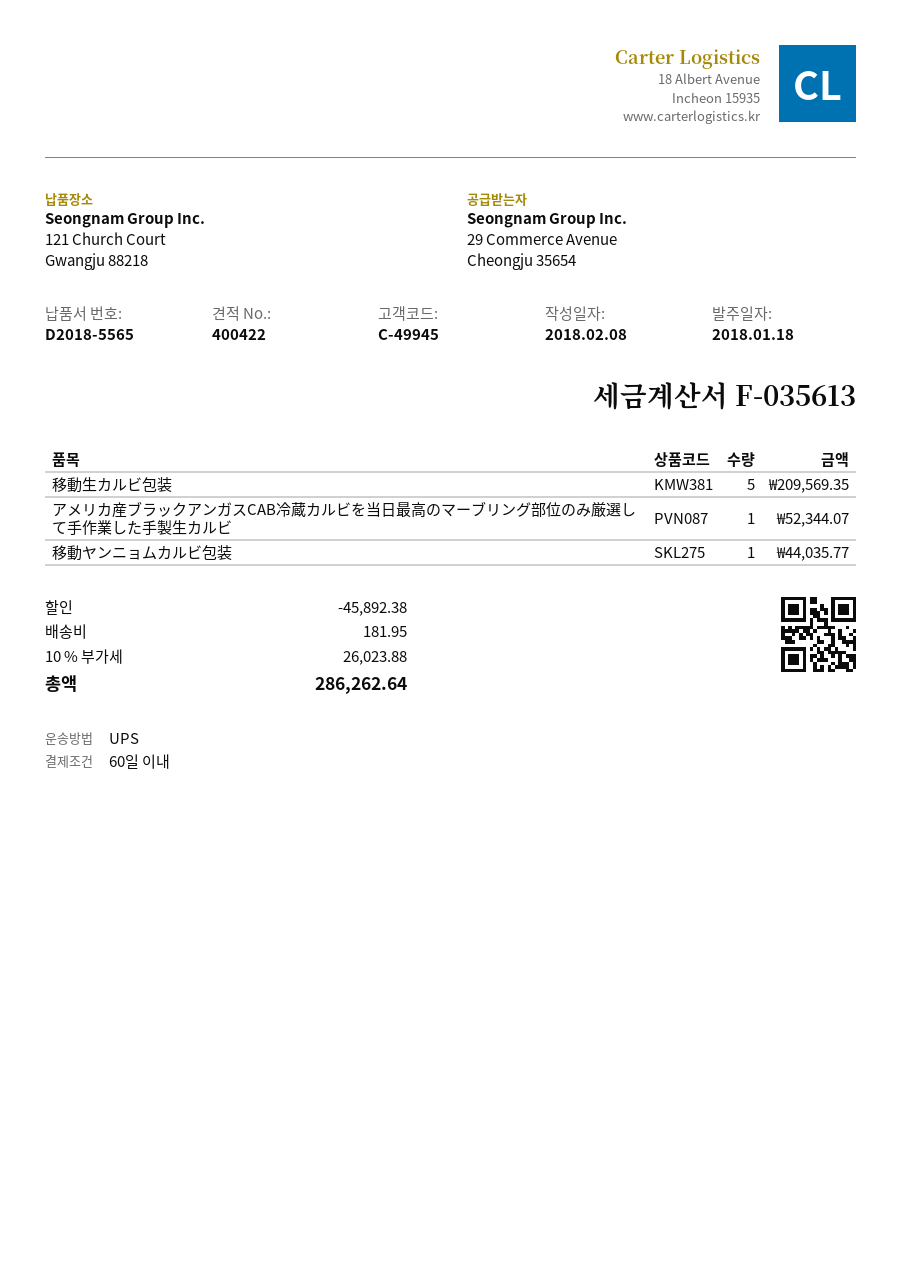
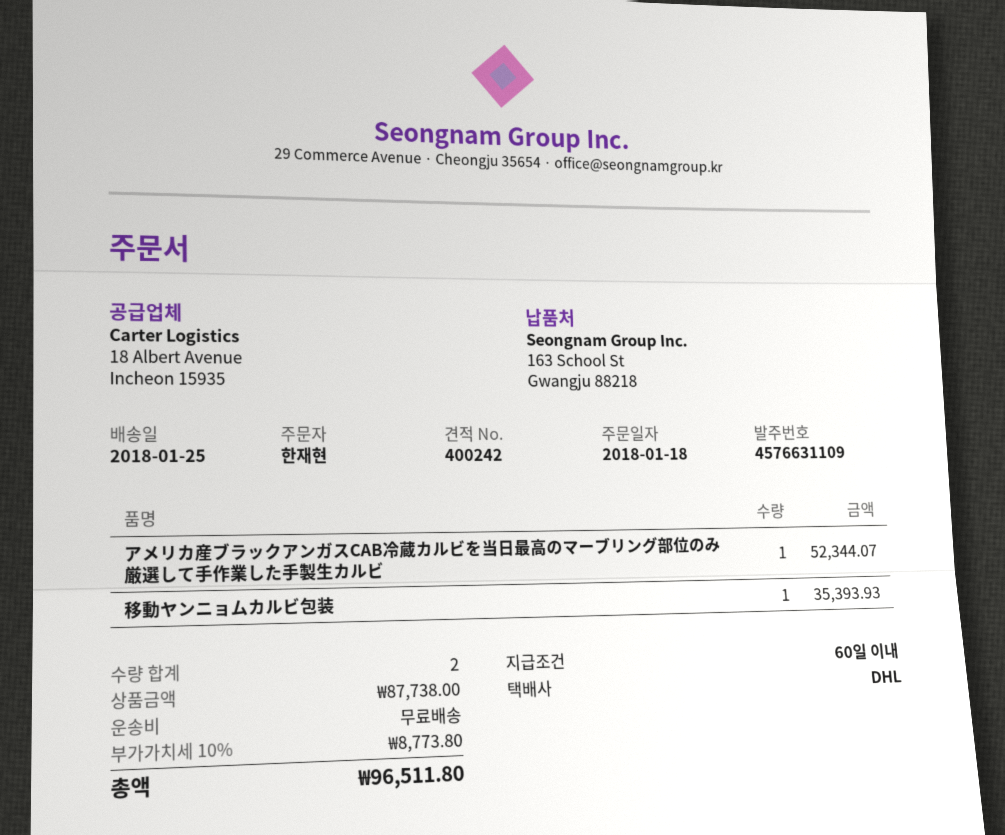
quote number: 400422 -> 400242
shipping method: UPS -> DHL
ship to: 121 Church Court, Gwangju 88218 -> 163 School St, Gwangju 88218
移動生カルビ包装: 5 for 209569.35 -> none
移動ヤンニョムカルビ包装: 1 for 44035.77 -> 1 for 35393.93
discount: 45892.38 -> none
shipping: 181.95 -> 0.00
tax: 10% = 26023.88 -> 10% = 8773.80
total: 286262.64 -> 96511.80

